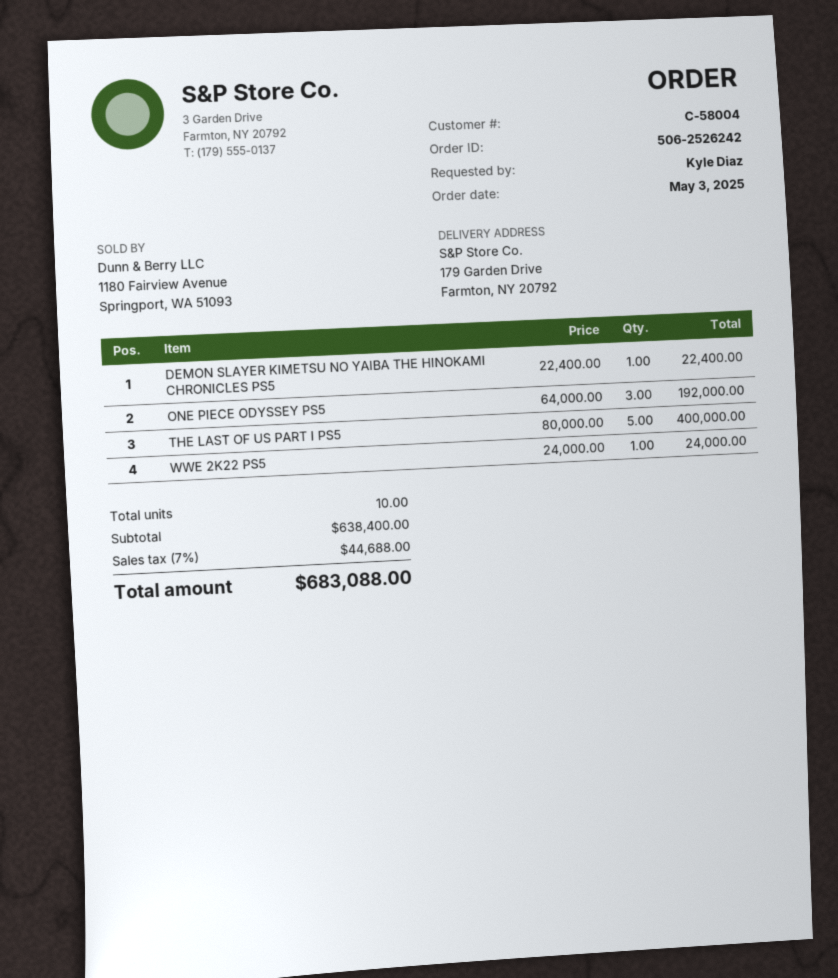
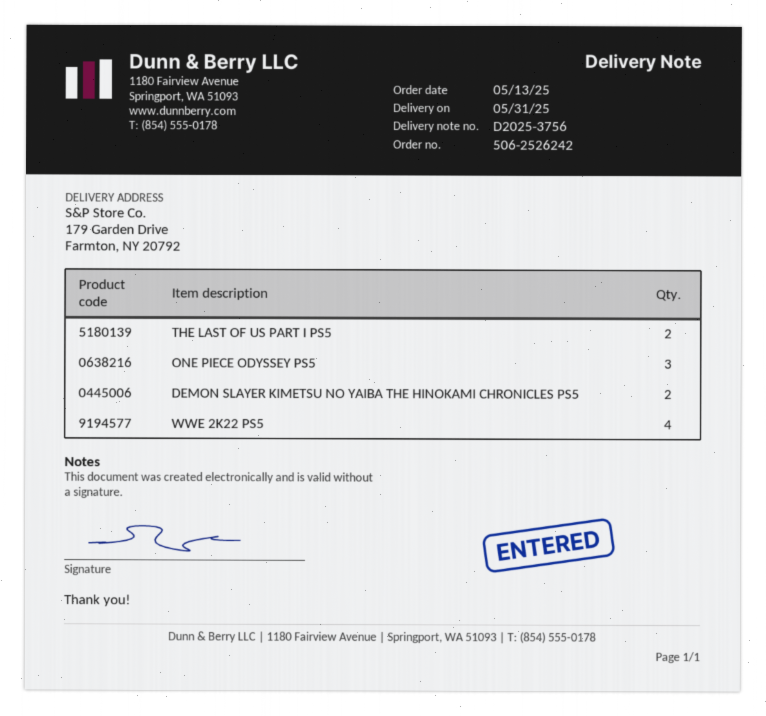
order date: 2025-05-03 -> 2025-05-13
DEMON SLAYER KIMETSU NO YAIBA THE HINOKAMI CHRONICLES PS5: 1 -> 2
THE LAST OF US PART I PS5: 5 -> 2
WWE 2K22 PS5: 1 -> 4

